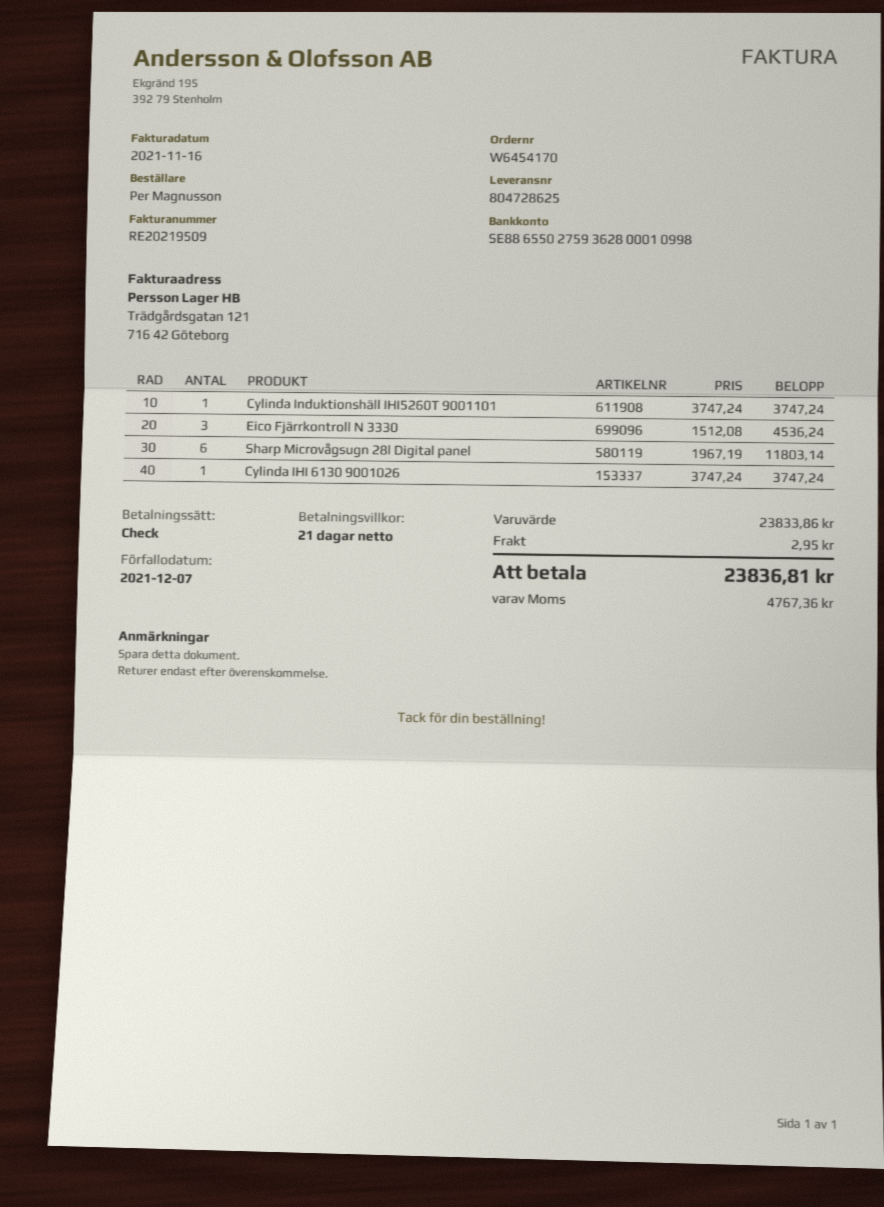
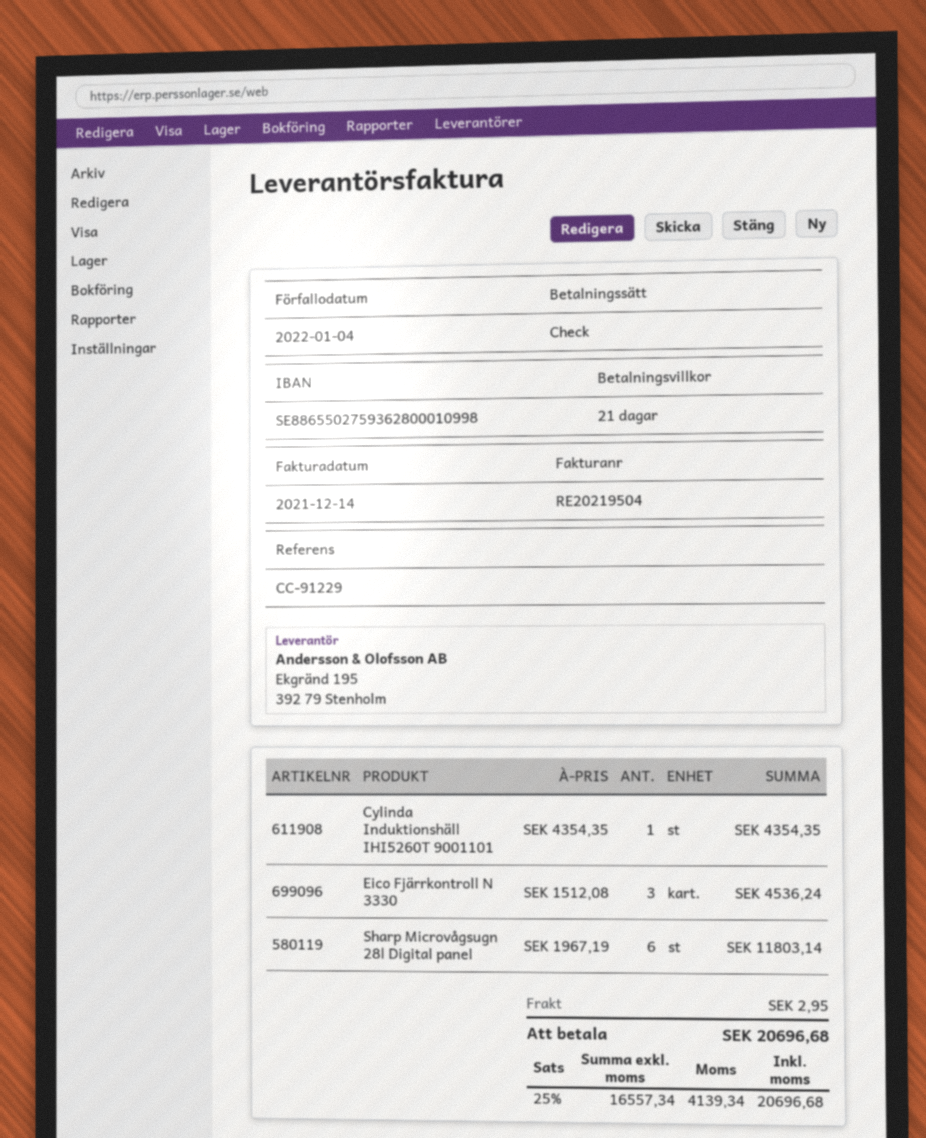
invoice number: RE20219509 -> RE20219504
invoice date: 2021-11-16 -> 2021-12-14
due date: 2021-12-07 -> 2022-01-04
Cylinda Induktionshäll IHI5260T 9001101: 1 x 3747.24 = 3747.24 -> 1 x 4354.35 = 4354.35
Cylinda IHI 6130 9001026: 1 x 3747.24 = 3747.24 -> none
tax: 4767.36 -> 4139.34
total: 23836.81 -> 20696.68

